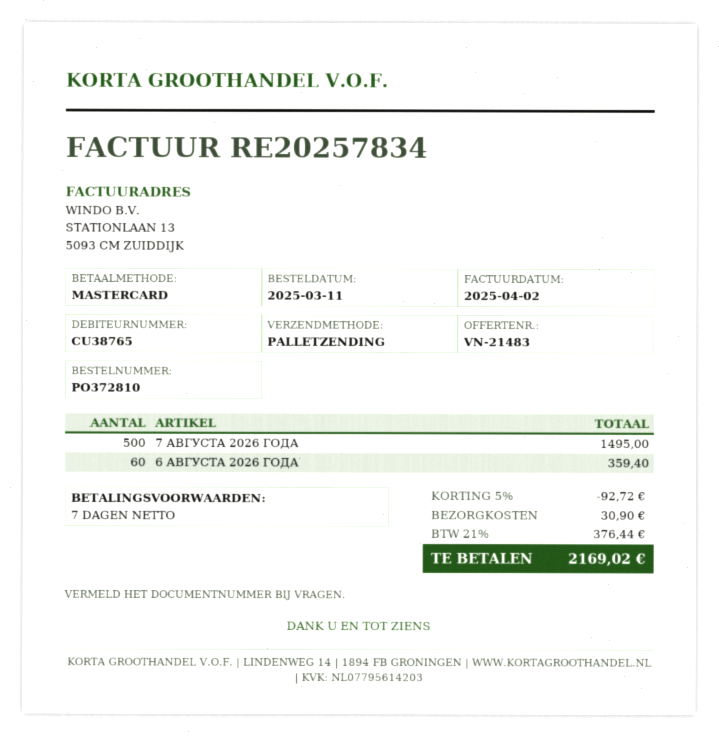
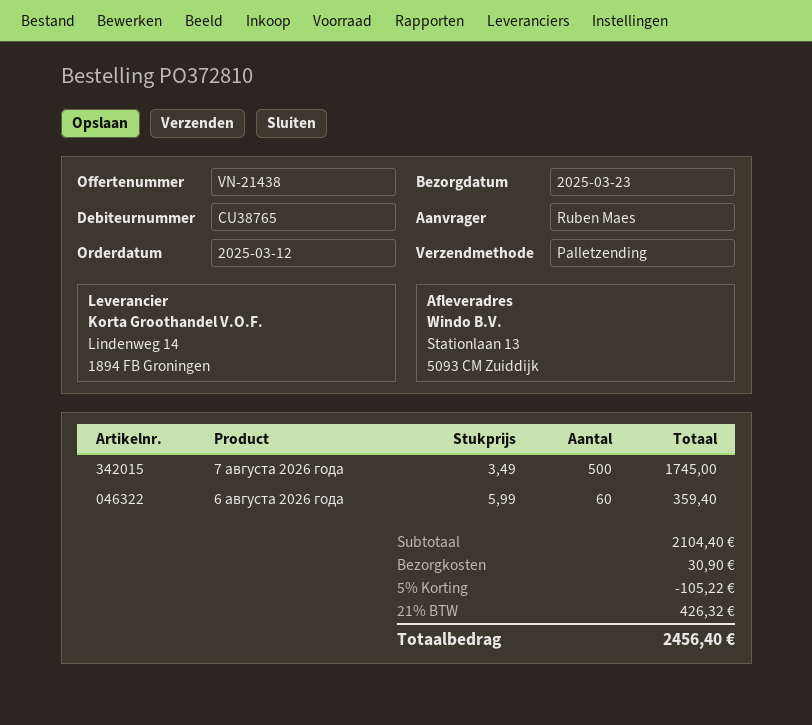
quote number: VN-21483 -> VN-21438
order date: 2025-03-11 -> 2025-03-12
7 АВГУСТА 2026 ГОДА: 500 for 1495.00 -> 500 for 1745.00
discount: 5% = 92.72 -> 5% = 105.22
tax: 21% = 376.44 -> 21% = 426.32
total: 2169.02 -> 2456.40

